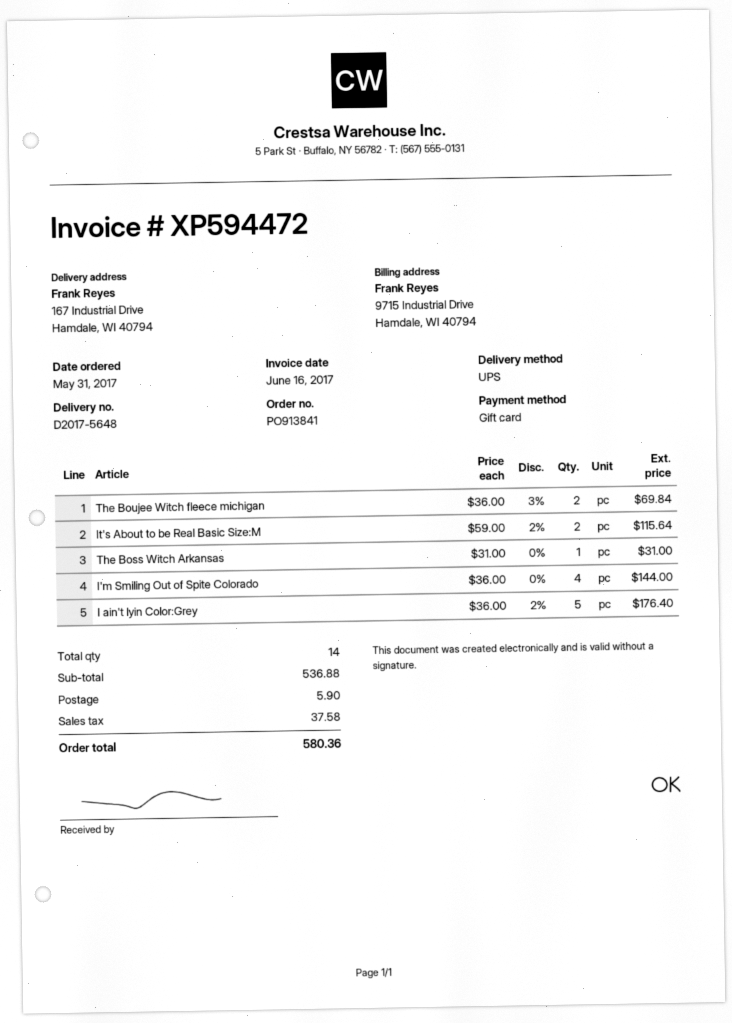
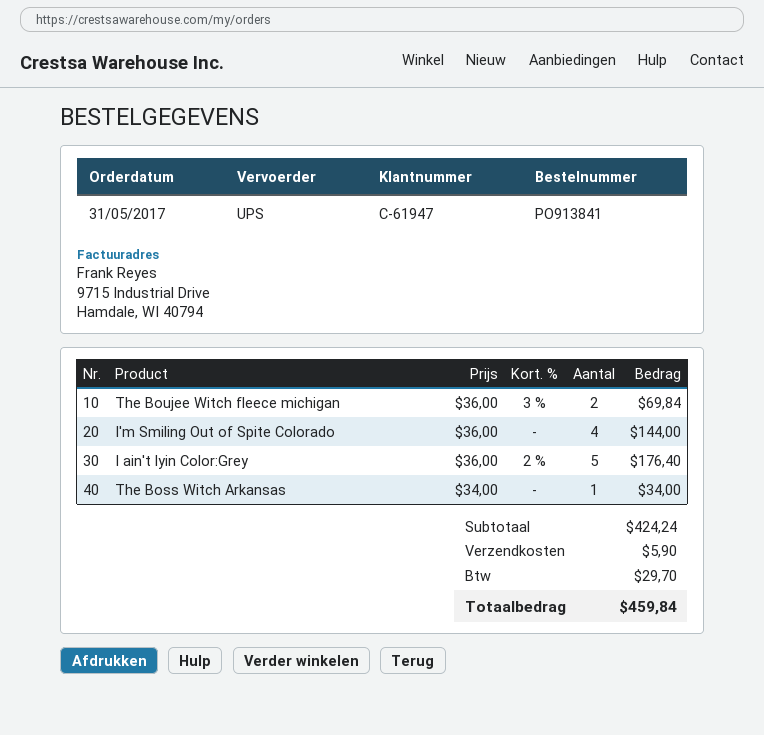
It's About to be Real Basic Size:M: 2 x 59.00 - 2% = 115.64 -> none
The Boss Witch Arkansas: 1 x 31.00 = 31.00 -> 1 x 34.00 = 34.00
subtotal: 536.88 -> 424.24
tax: 37.58 -> 29.70
total: 580.36 -> 459.84

